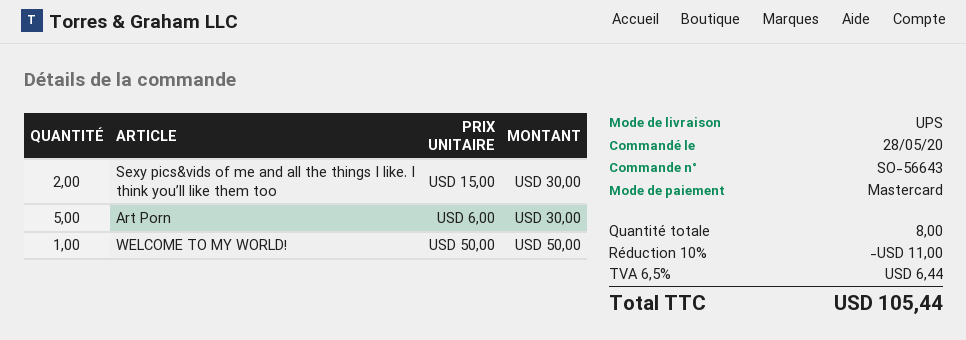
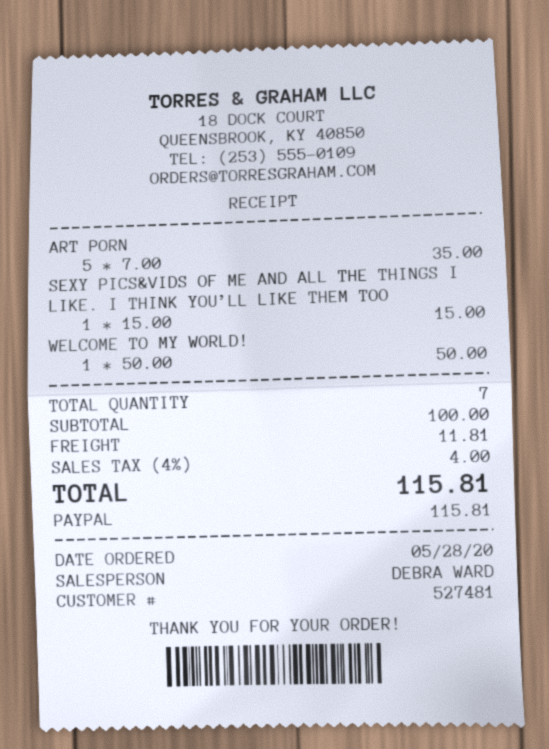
payment method: Mastercard -> PayPal
Sexy pics&vids of me and all the things I like. I think you’ll like them too: 2 x 15.00 = 30.00 -> 1 x 15.00 = 15.00
Art Porn: 5 x 6.00 = 30.00 -> 5 x 7.00 = 35.00
total quantity: 8 -> 7
discount: 10% = 11.00 -> none
shipping: none -> 11.81
tax: 6.5% = 6.44 -> 4% = 4.00
total: 105.44 -> 115.81

